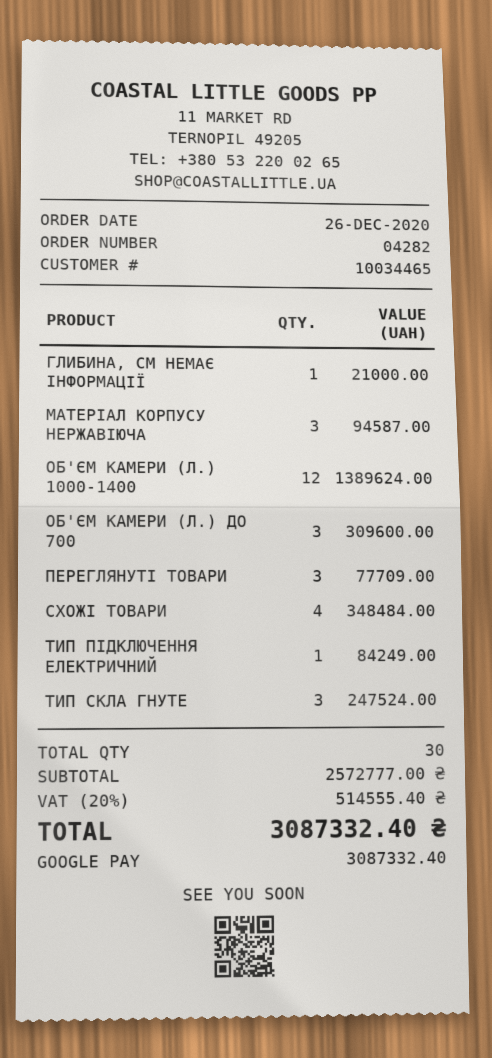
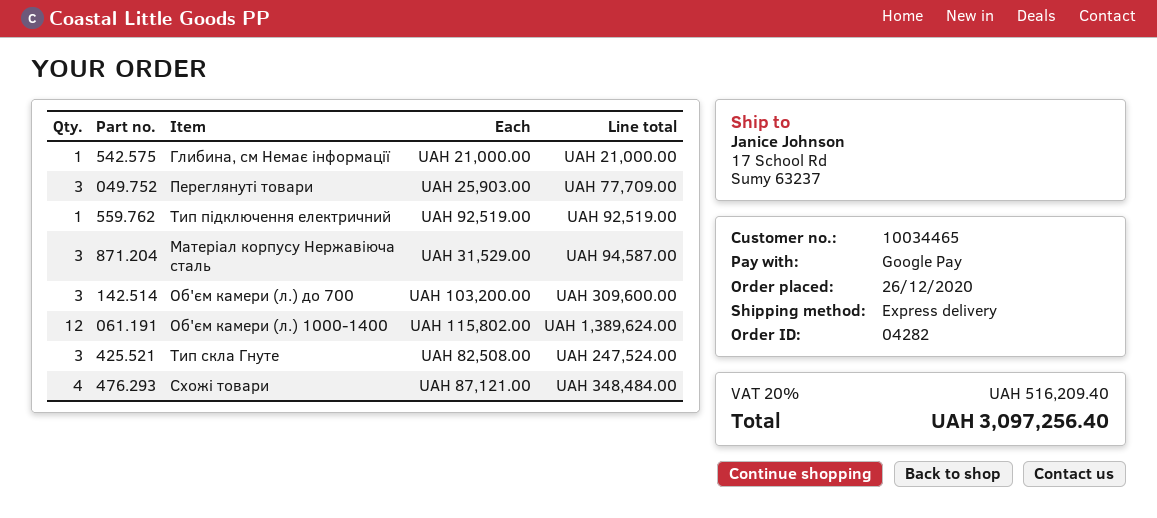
ТИП ПІДКЛЮЧЕННЯ ЕЛЕКТРИЧНИЙ: 1 for 84249.00 -> 1 for 92519.00
tax: 20% = 514555.40 -> 20% = 516209.40
total: 3087332.40 -> 3097256.40

